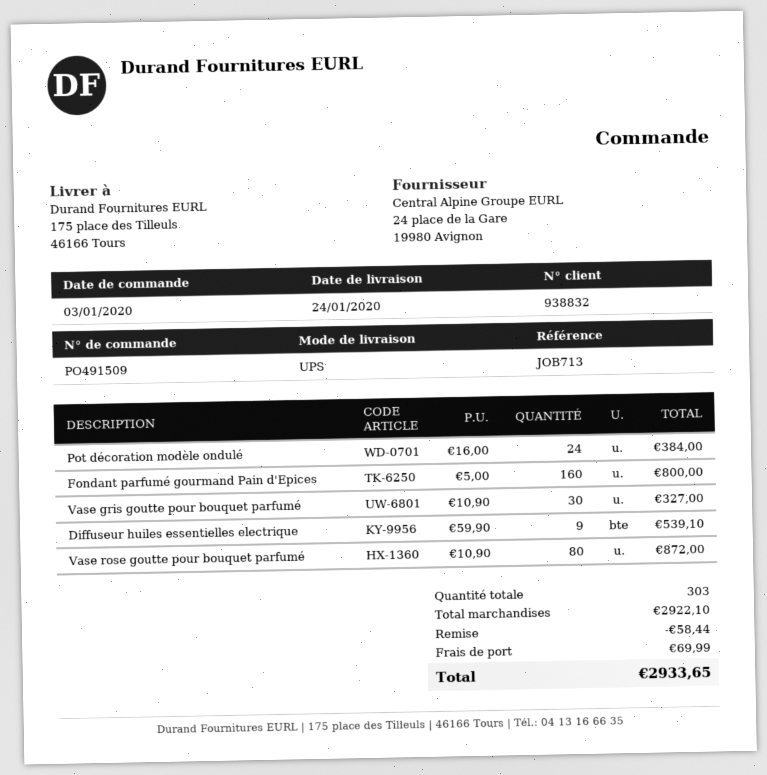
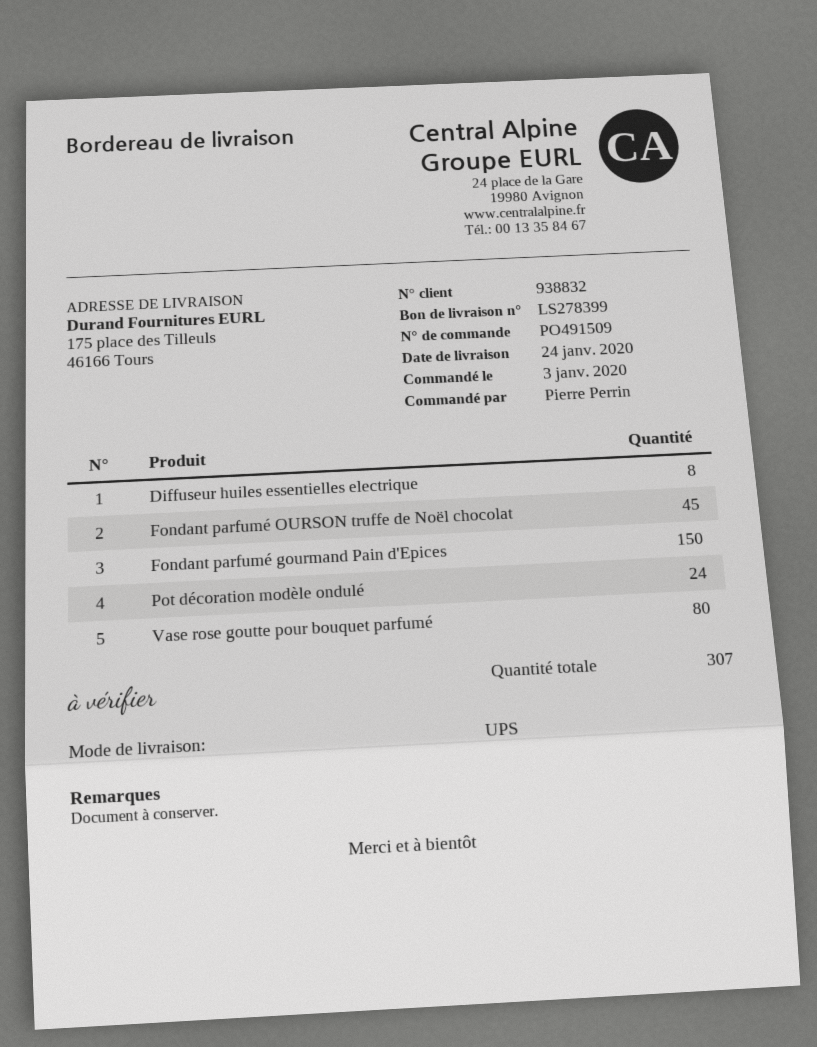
Fondant parfumé gourmand Pain d'Epices: 160 -> 150
Vase gris goutte pour bouquet parfumé: 30 -> none
Diffuseur huiles essentielles electrique: 9 -> 8
Fondant parfumé OURSON truffe de Noël chocolat: none -> 45
total quantity: 303 -> 307

